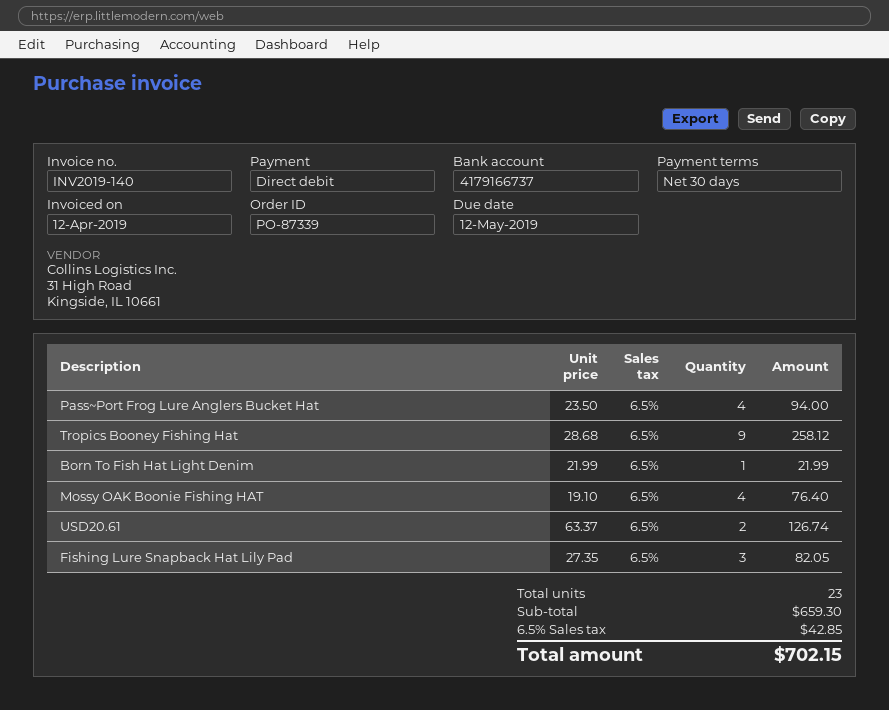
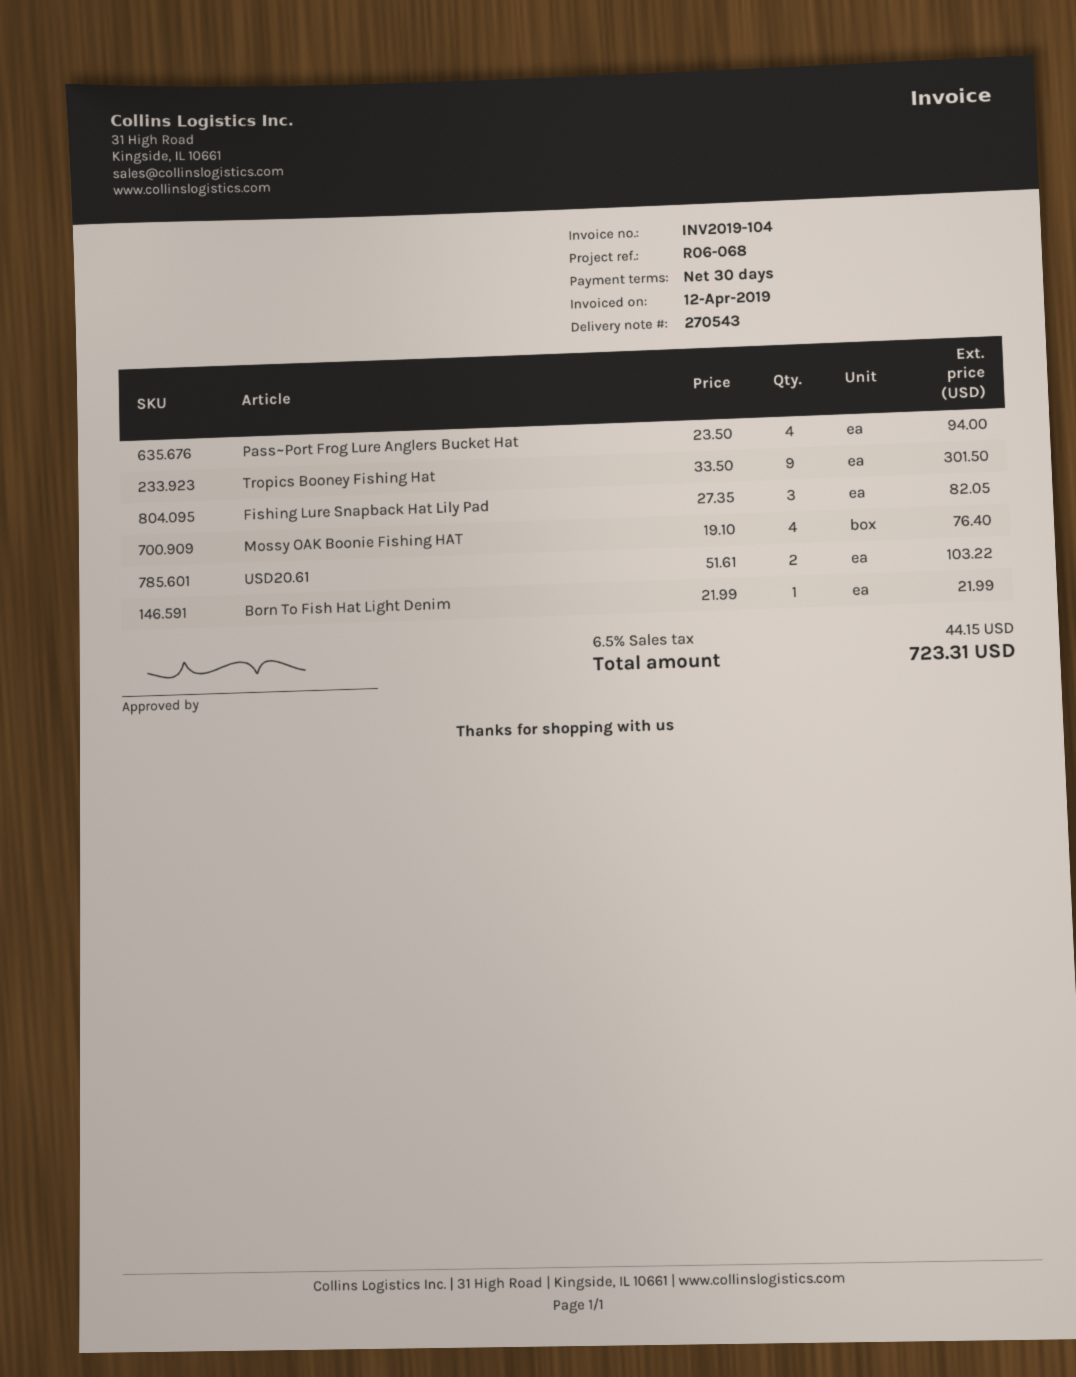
invoice number: INV2019-140 -> INV2019-104
Tropics Booney Fishing Hat: 9 x 28.68 = 258.12 -> 9 x 33.50 = 301.50
USD20.61: 2 x 63.37 = 126.74 -> 2 x 51.61 = 103.22
tax: 6.5% = 42.85 -> 6.5% = 44.15
total: 702.15 -> 723.31

